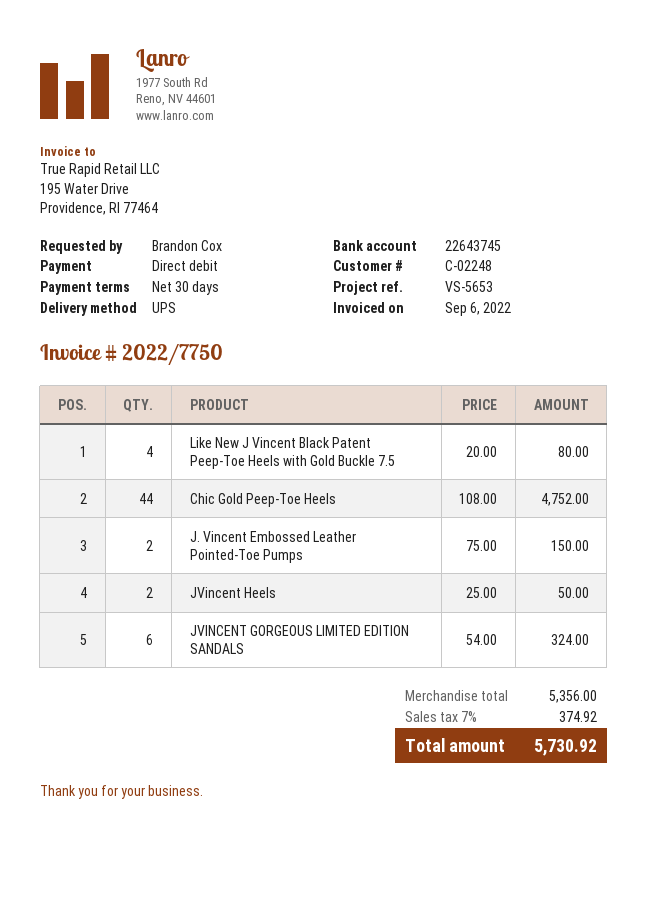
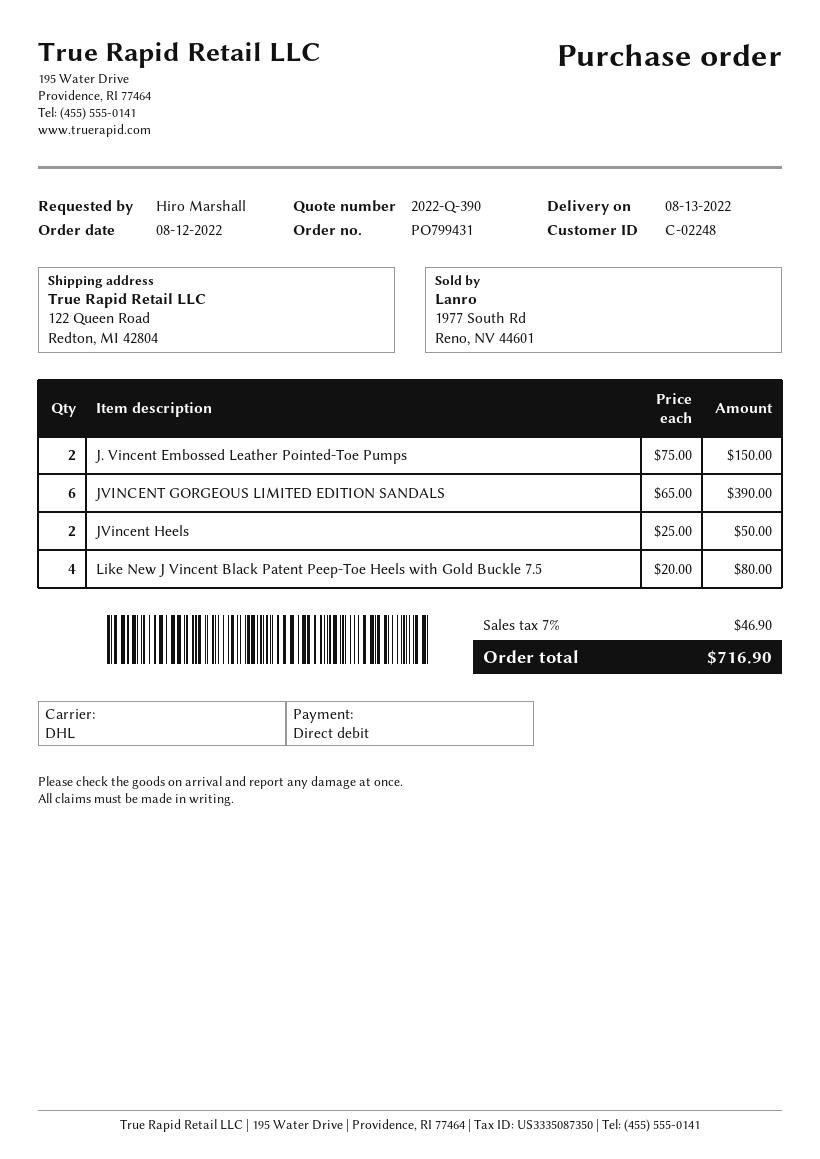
ordered by: Brandon Cox -> Hiro Marshall
shipping method: UPS -> DHL
Chic Gold Peep-Toe Heels: 44 x 108.00 = 4752.00 -> none
JVINCENT GORGEOUS LIMITED EDITION SANDALS: 6 x 54.00 = 324.00 -> 6 x 65.00 = 390.00
tax: 7% = 374.92 -> 7% = 46.90
total: 5730.92 -> 716.90

